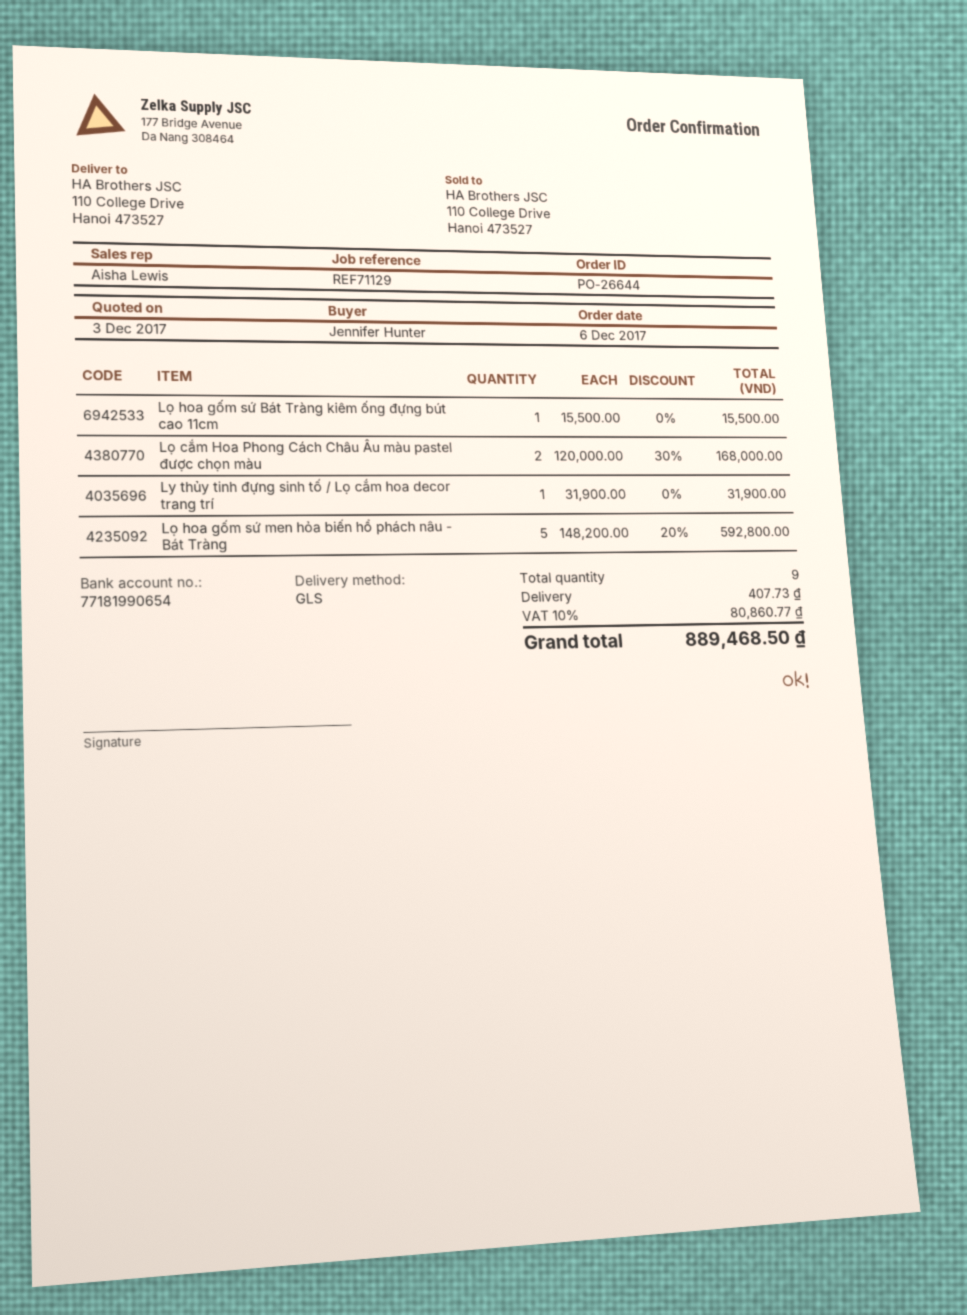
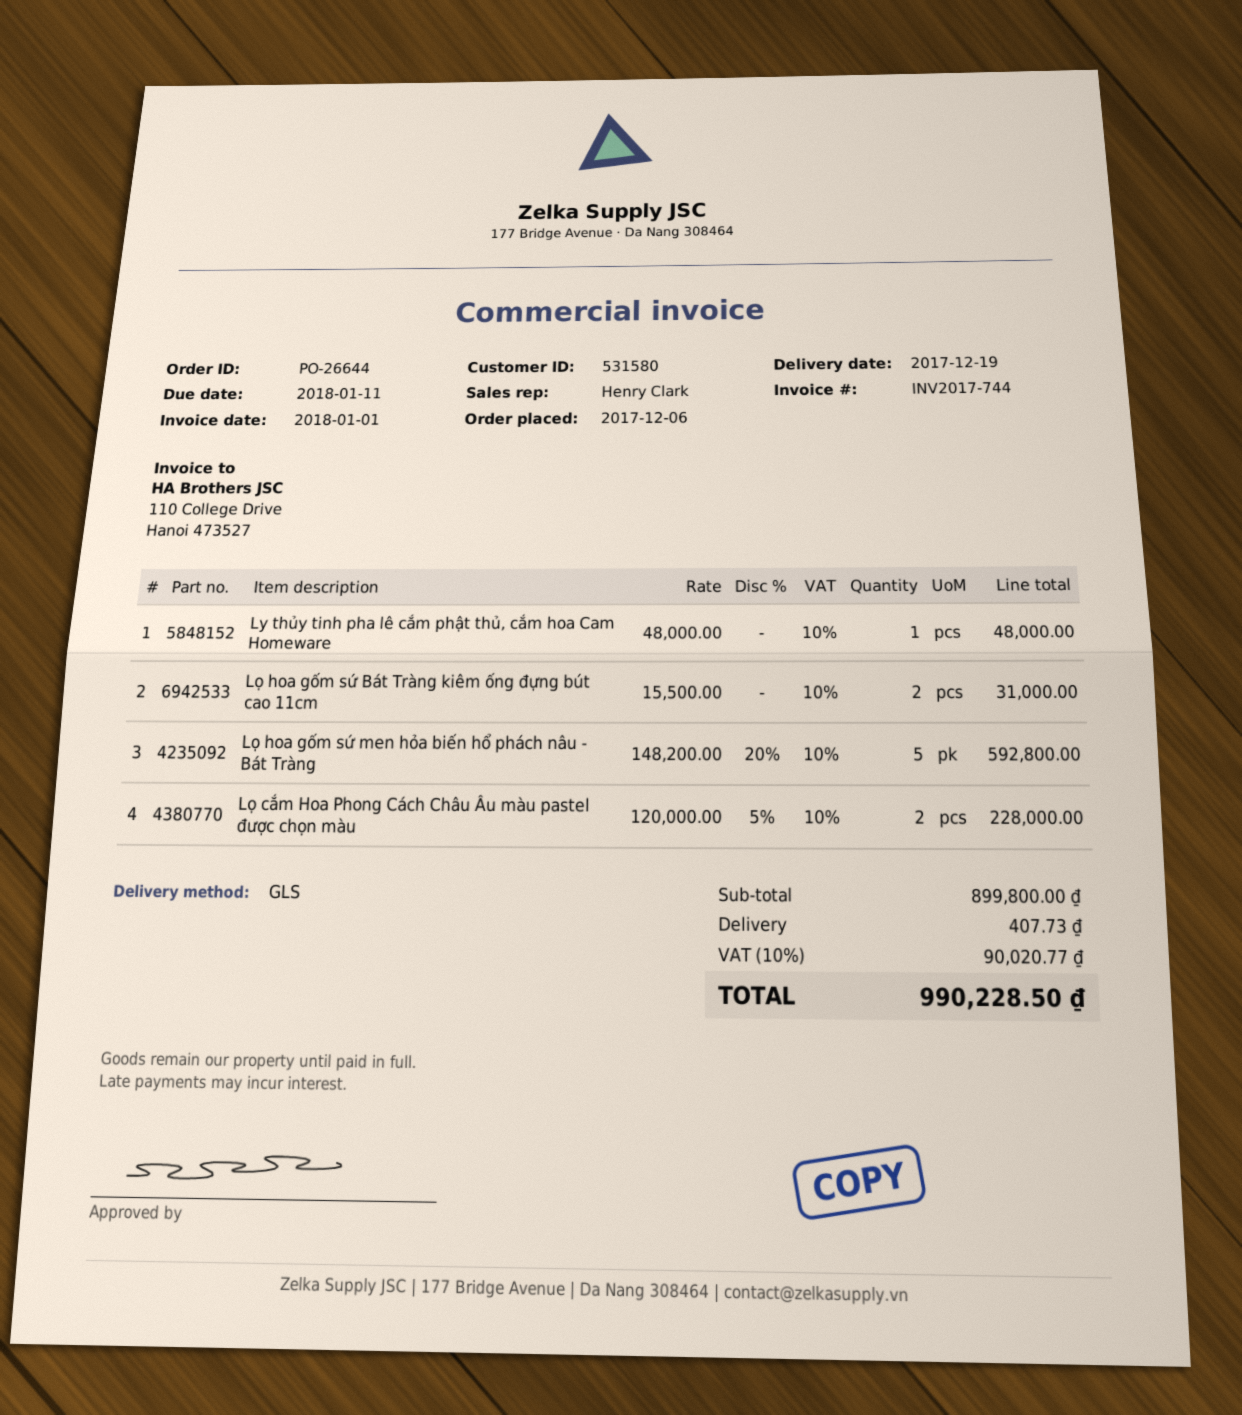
sales rep: Aisha Lewis -> Henry Clark
Lọ hoa gốm sứ Bát Tràng kiêm ống đựng bút cao 11cm: 1 x 15500.00 = 15500.00 -> 2 x 15500.00 = 31000.00
Lọ cắm Hoa Phong Cách Châu Âu màu pastel được chọn màu: 2 x 120000.00 - 30% = 168000.00 -> 2 x 120000.00 - 5% = 228000.00
Ly thủy tinh đựng sinh tố / Lọ cắm hoa decor trang trí: 1 x 31900.00 = 31900.00 -> none
Ly thủy tinh pha lê cắm phật thủ, cắm hoa Cam Homeware: none -> 1 x 48000.00 = 48000.00
tax: 10% = 80860.77 -> 10% = 90020.77
total: 889468.50 -> 990228.50

